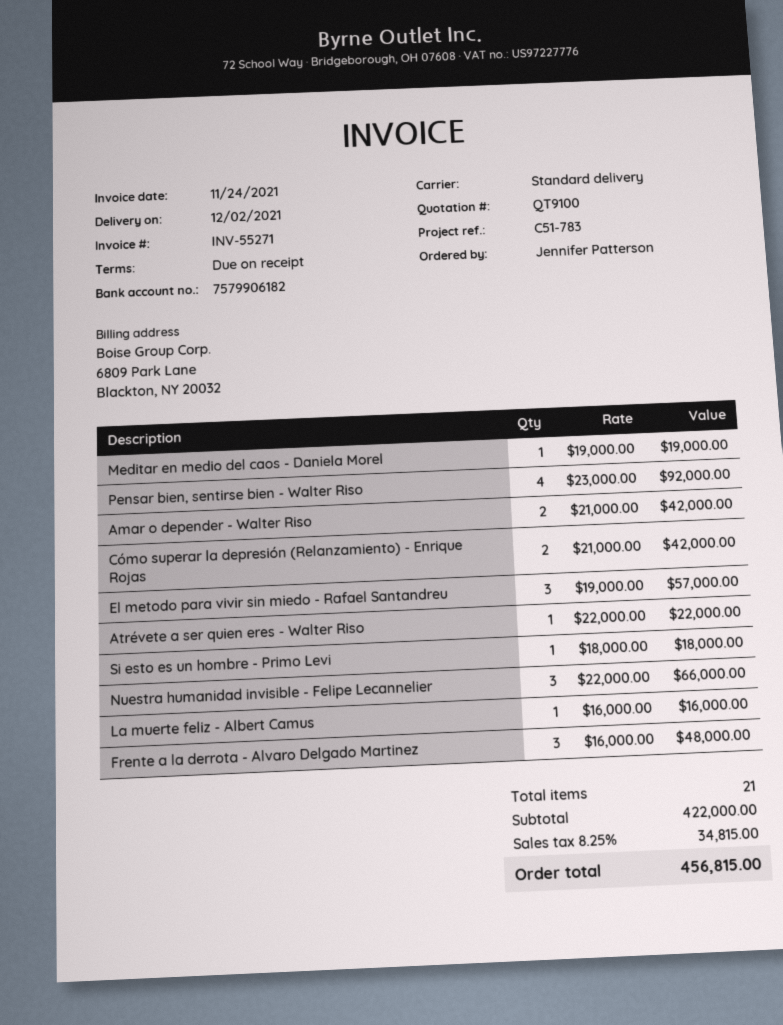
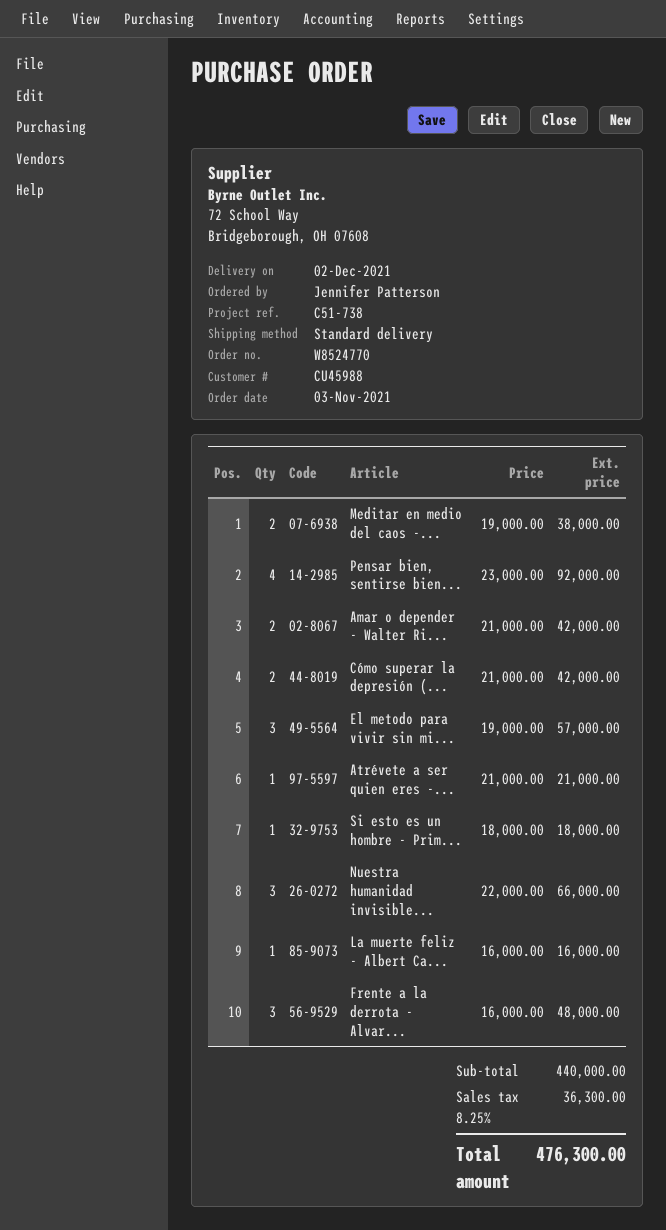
reference: C51-783 -> C51-738
Meditar en medio del caos - Daniela Morel: 1 x 19000.00 = 19000.00 -> 2 x 19000.00 = 38000.00
Atrévete a ser quien eres - Walter Riso: 1 x 22000.00 = 22000.00 -> 1 x 21000.00 = 21000.00
subtotal: 422000.00 -> 440000.00
tax: 8.25% = 34815.00 -> 8.25% = 36300.00
total: 456815.00 -> 476300.00

